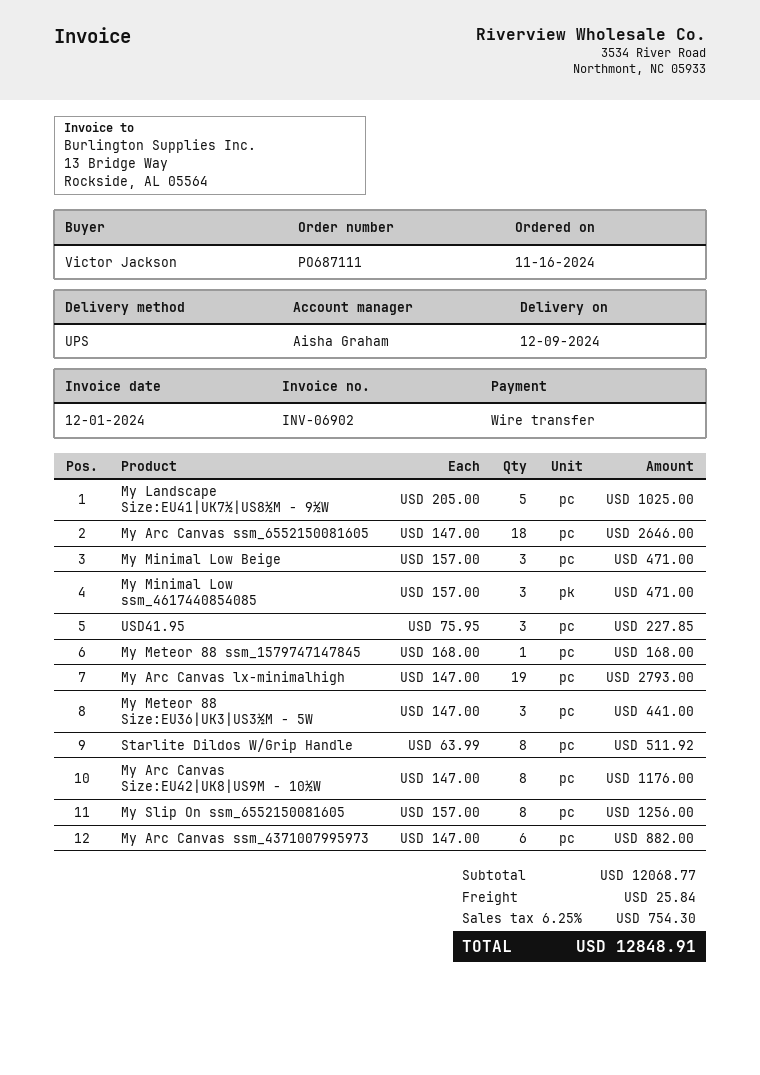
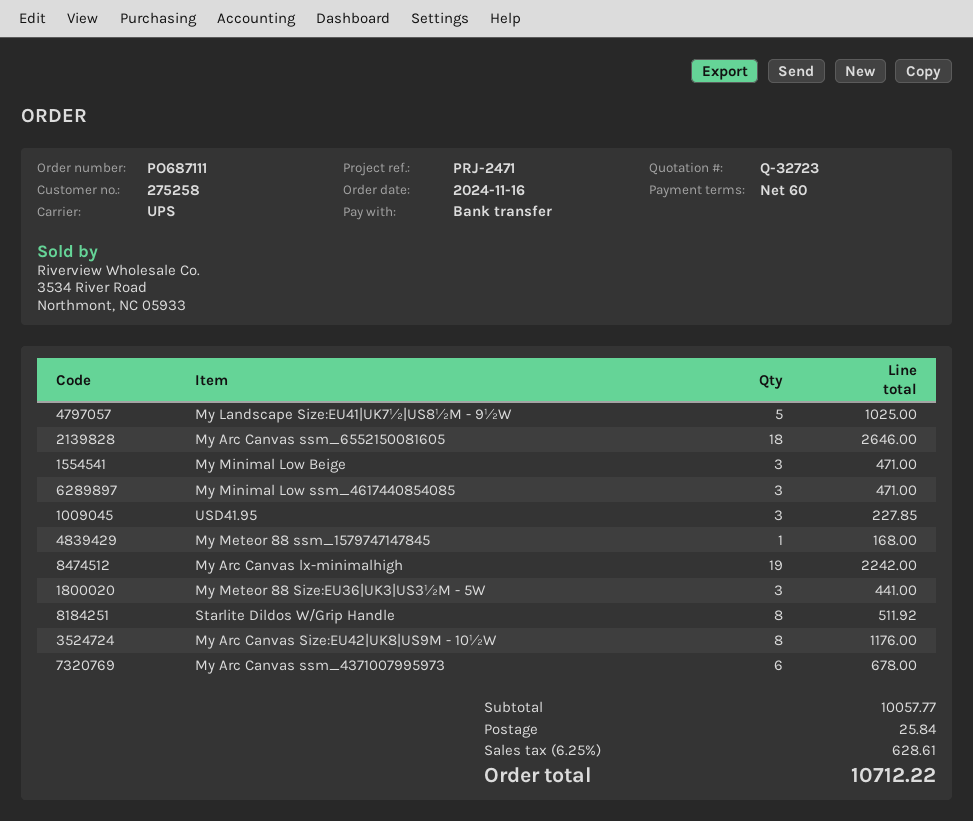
My Arc Canvas lx-minimalhigh: 19 for 2793.00 -> 19 for 2242.00
My Slip On ssm_6552150081605: 8 for 1256.00 -> none
My Arc Canvas ssm_4371007995973: 6 for 882.00 -> 6 for 678.00
subtotal: 12068.77 -> 10057.77
tax: 6.25% = 754.30 -> 6.25% = 628.61
total: 12848.91 -> 10712.22

